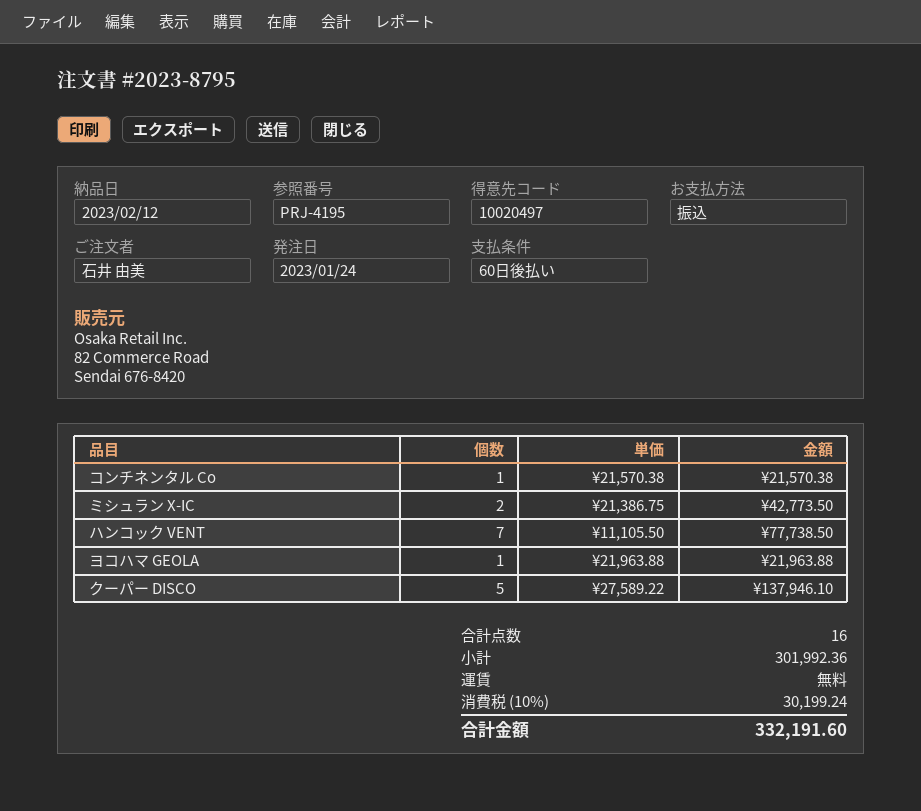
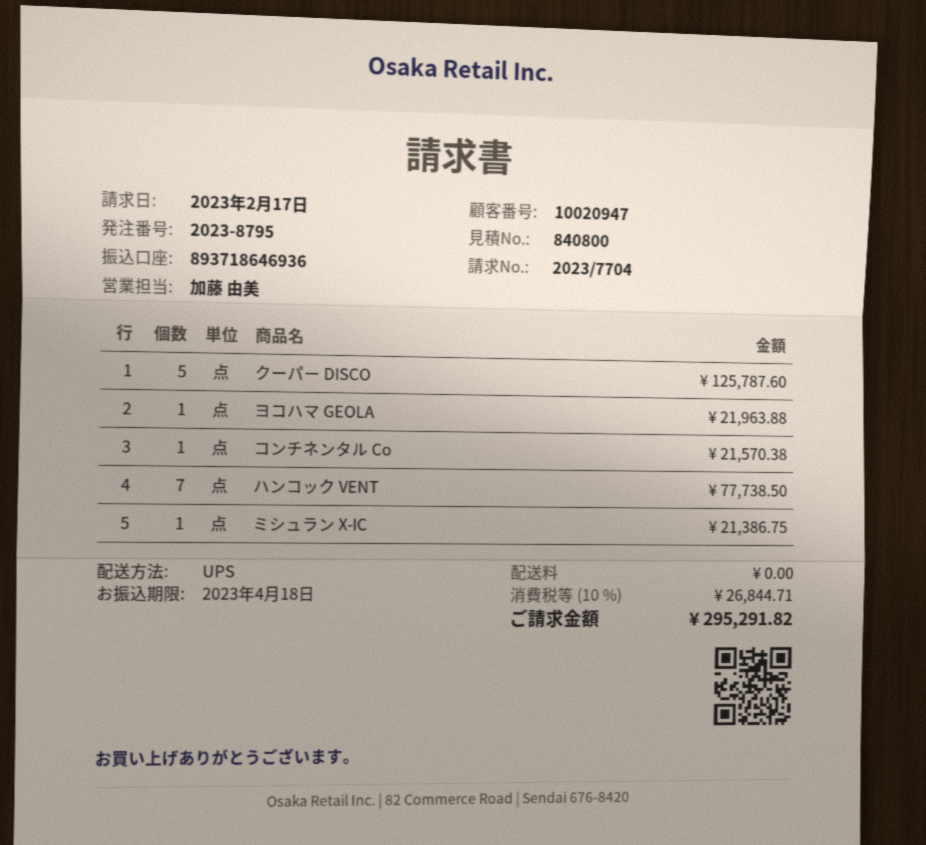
customer number: 10020497 -> 10020947
ミシュラン X-IC: 2 for 42773.50 -> 1 for 21386.75
クーパー DISCO: 5 for 137946.10 -> 5 for 125787.60
tax: 10% = 30199.24 -> 10% = 26844.71
total: 332191.60 -> 295291.82

